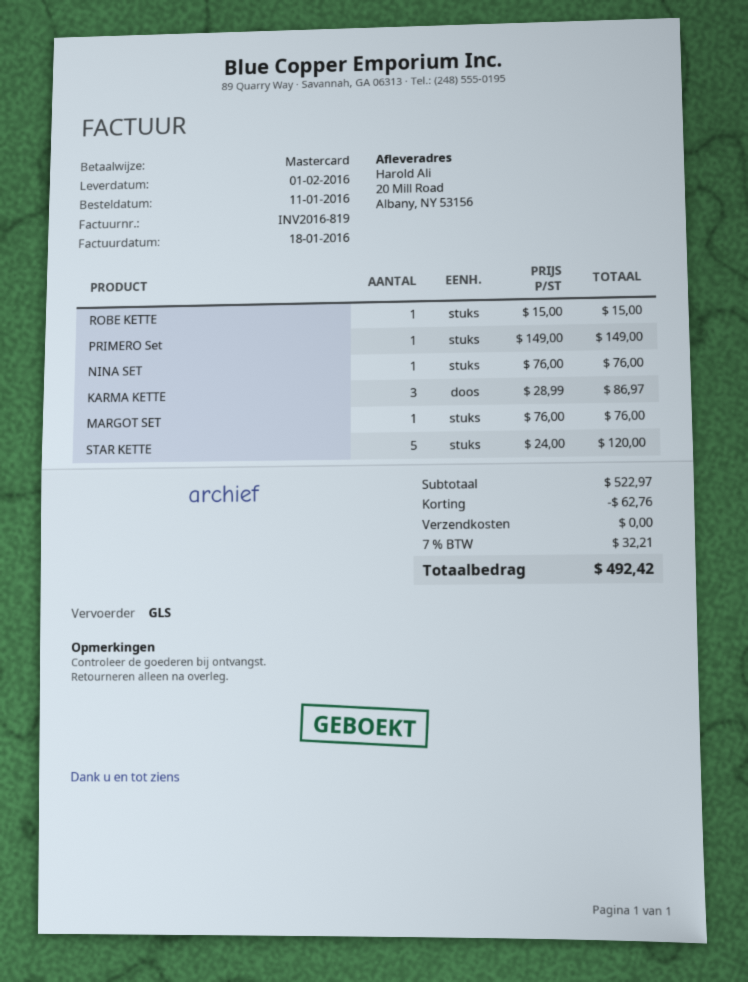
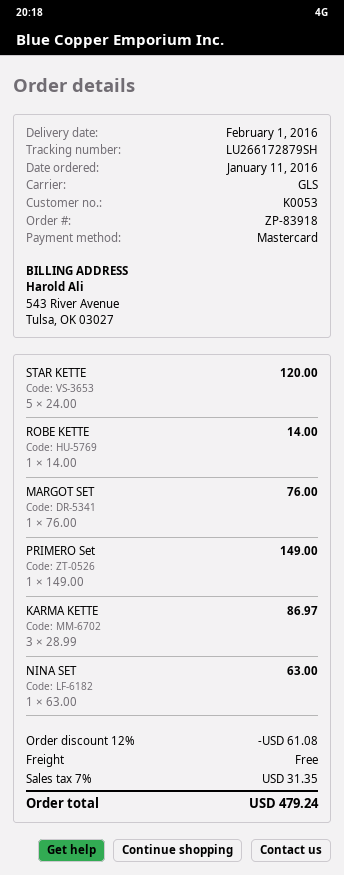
ROBE KETTE: 1 x 15.00 = 15.00 -> 1 x 14.00 = 14.00
NINA SET: 1 x 76.00 = 76.00 -> 1 x 63.00 = 63.00
discount: 62.76 -> 61.08
tax: 7% = 32.21 -> 7% = 31.35
total: 492.42 -> 479.24

